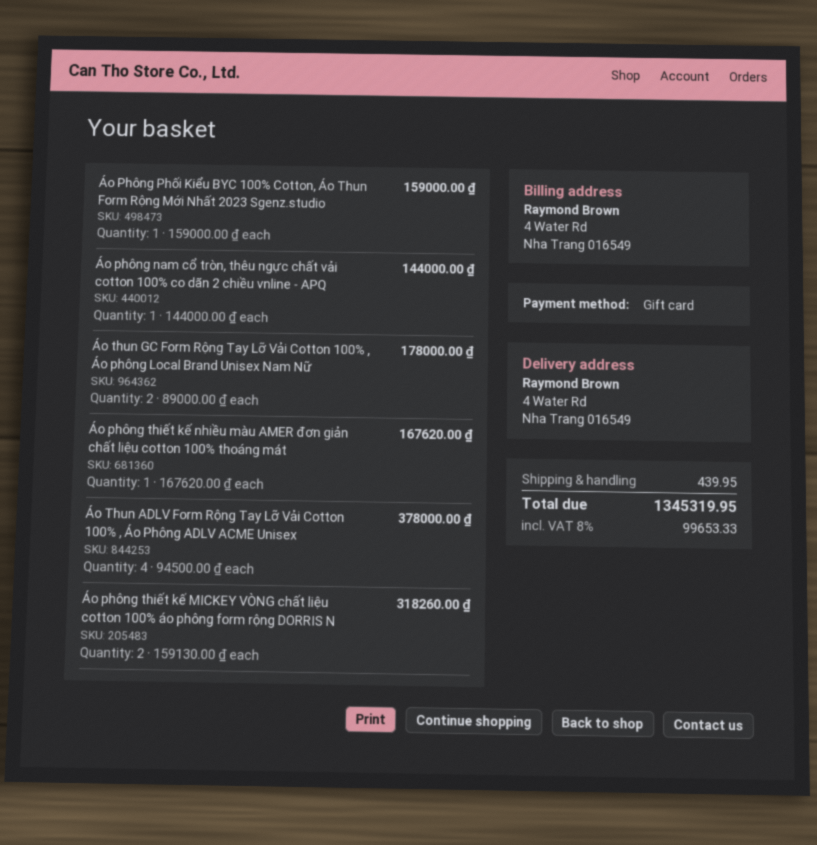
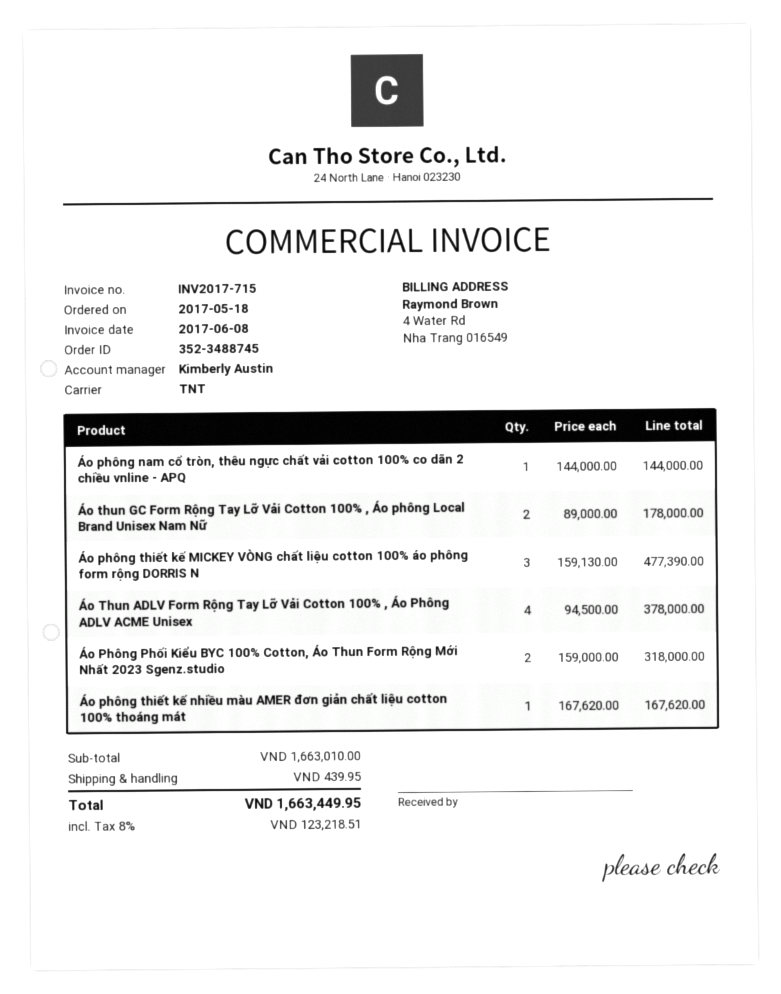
Áo Phông Phối Kiểu BYC 100% Cotton, Áo Thun Form Rộng Mới Nhất 2023 Sgenz.studio: 1 x 159000.00 = 159000.00 -> 2 x 159000.00 = 318000.00
Áo phông thiết kế MICKEY VÒNG chất liệu cotton 100% áo phông form rộng DORRIS N: 2 x 159130.00 = 318260.00 -> 3 x 159130.00 = 477390.00
tax: 8% = 99653.33 -> 8% = 123218.51
total: 1345319.95 -> 1663449.95

